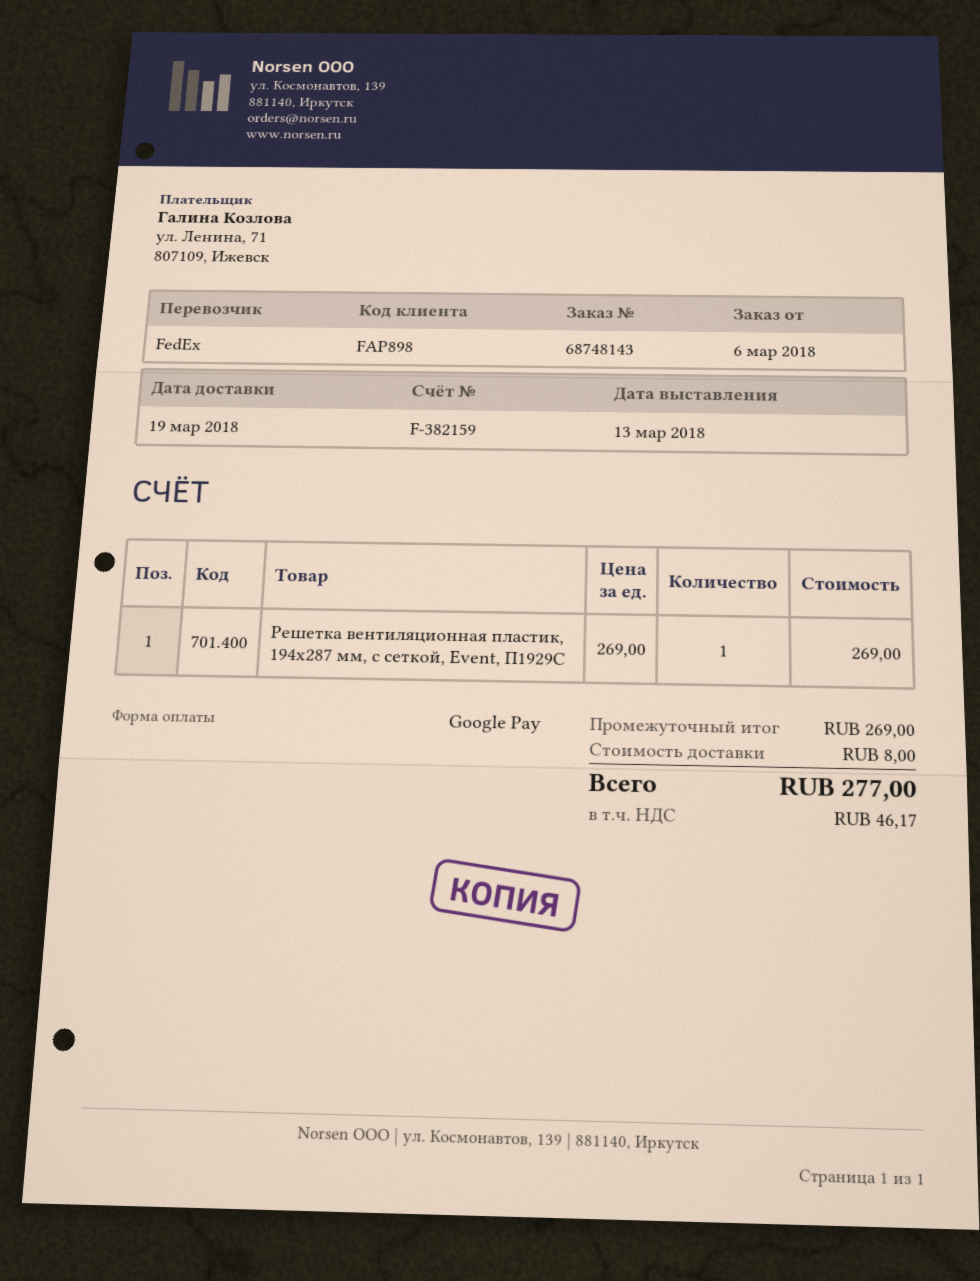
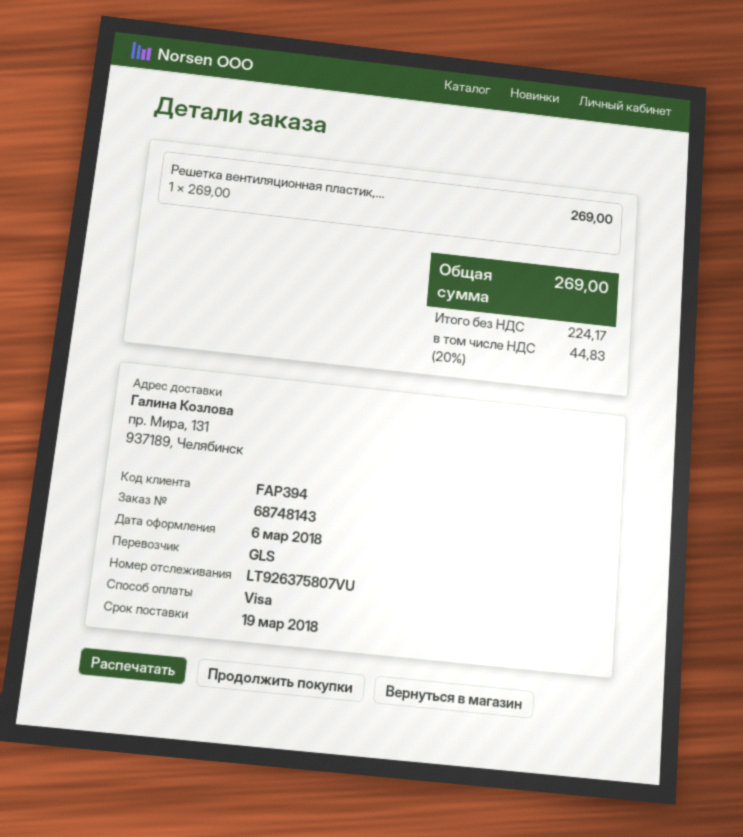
customer number: FAP898 -> FAP394
payment method: Google Pay -> Visa
shipping method: FedEx -> GLS
shipping: 8.00 -> none
tax: 46.17 -> 44.83
total: 277.00 -> 269.00

